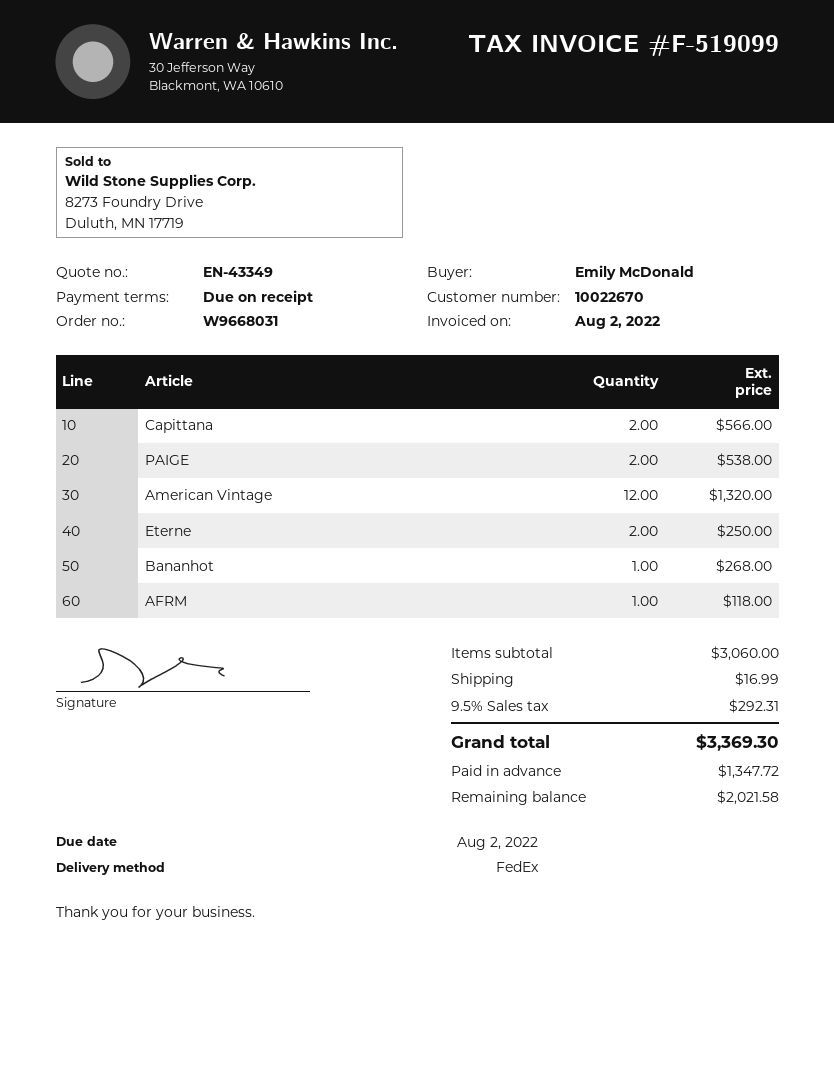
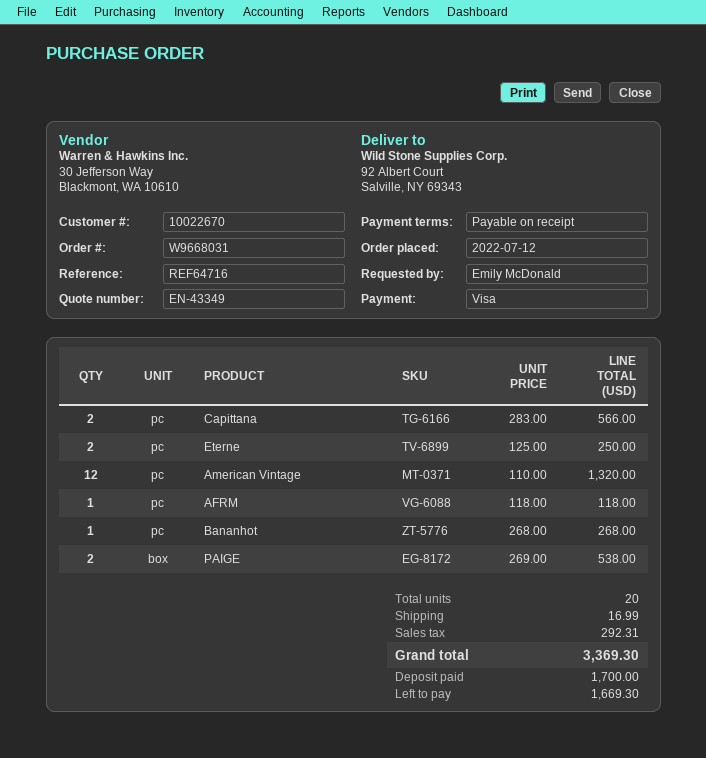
deposit: 1347.72 -> 1700.00
balance: 2021.58 -> 1669.30

